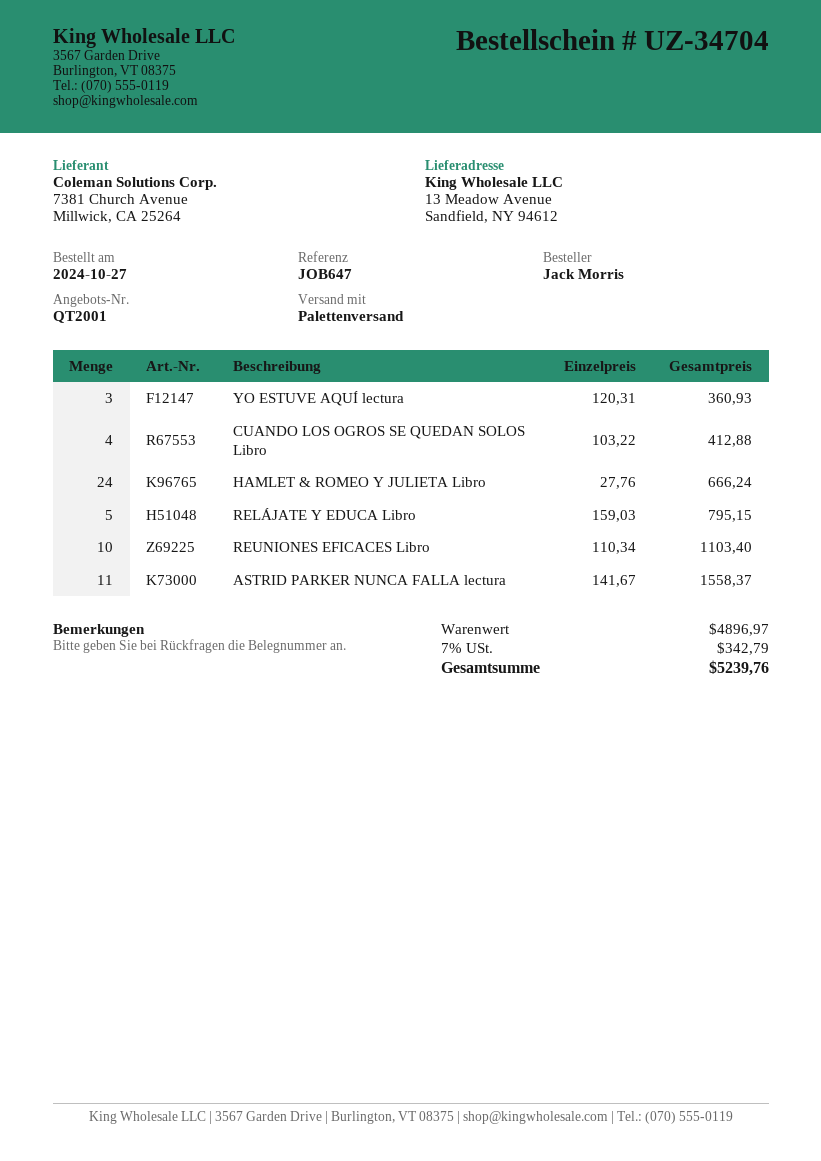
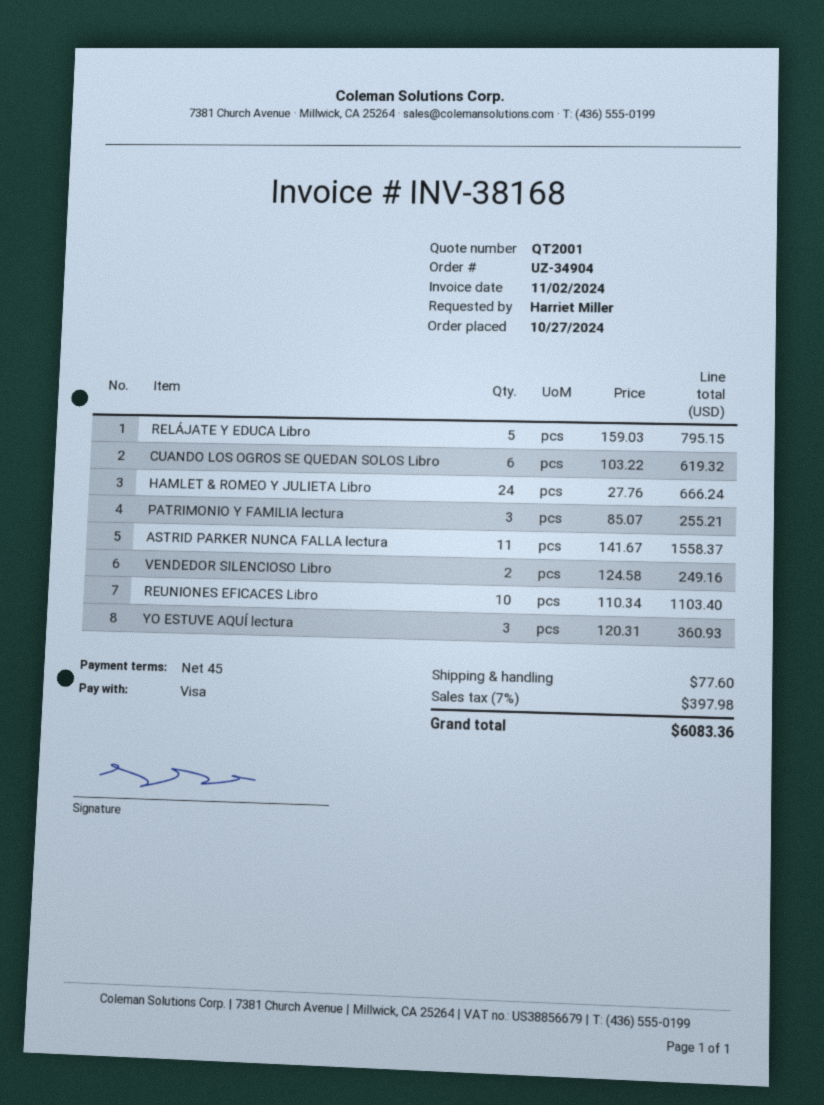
order number: UZ-34704 -> UZ-34904
ordered by: Jack Morris -> Harriet Miller
CUANDO LOS OGROS SE QUEDAN SOLOS Libro: 4 x 103.22 = 412.88 -> 6 x 103.22 = 619.32
PATRIMONIO Y FAMILIA lectura: none -> 3 x 85.07 = 255.21
VENDEDOR SILENCIOSO Libro: none -> 2 x 124.58 = 249.16
shipping: none -> 77.60
tax: 7% = 342.79 -> 7% = 397.98
total: 5239.76 -> 6083.36

